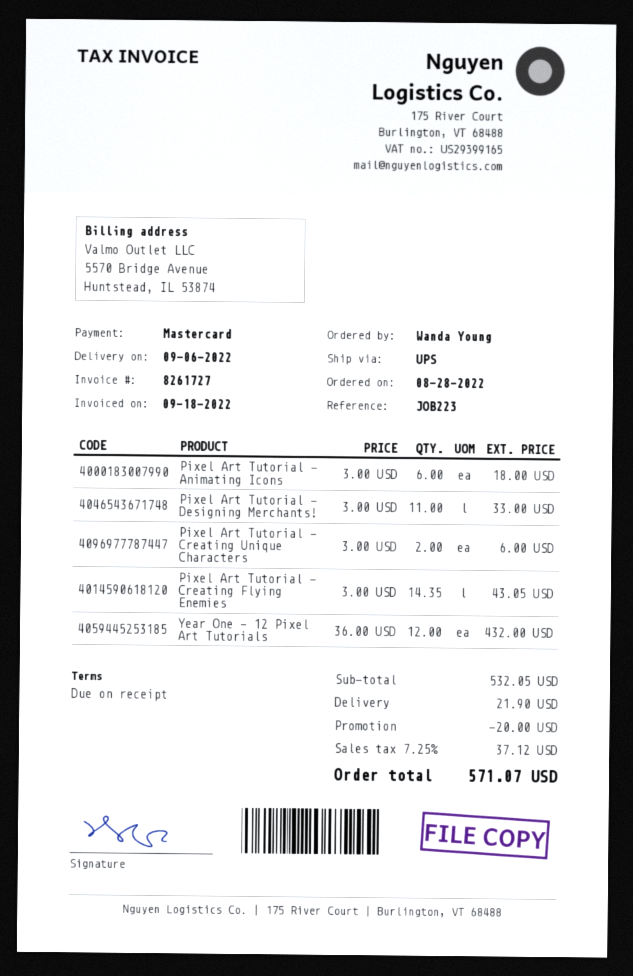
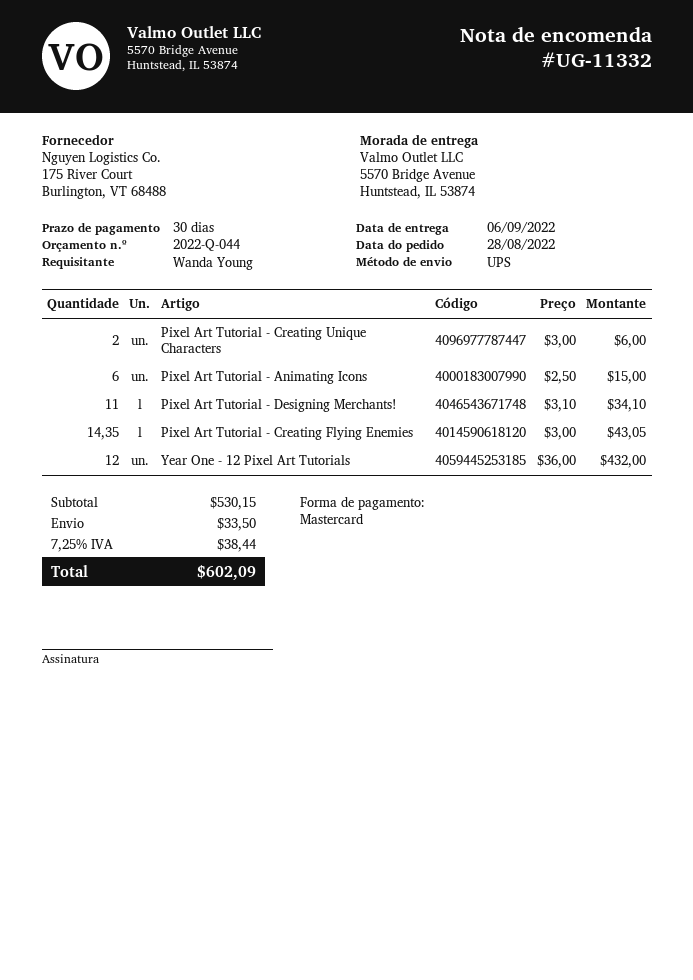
payment terms: on receipt -> 30 days
Pixel Art Tutorial - Animating Icons: 6 x 3.00 = 18.00 -> 6 x 2.50 = 15.00
Pixel Art Tutorial - Designing Merchants!: 11 x 3.00 = 33.00 -> 11 x 3.10 = 34.10
subtotal: 532.05 -> 530.15
discount: 20.00 -> none
shipping: 21.90 -> 33.50
tax: 7.25% = 37.12 -> 7.25% = 38.44
total: 571.07 -> 602.09

